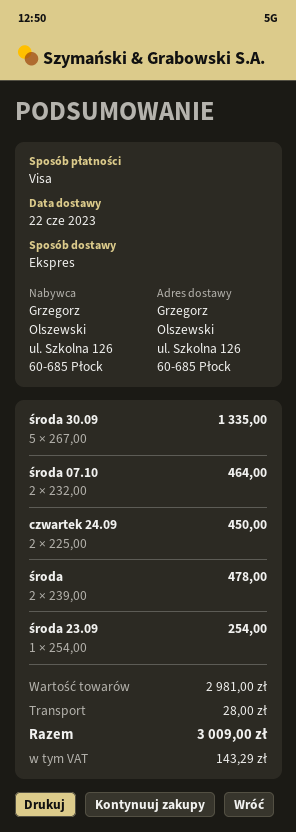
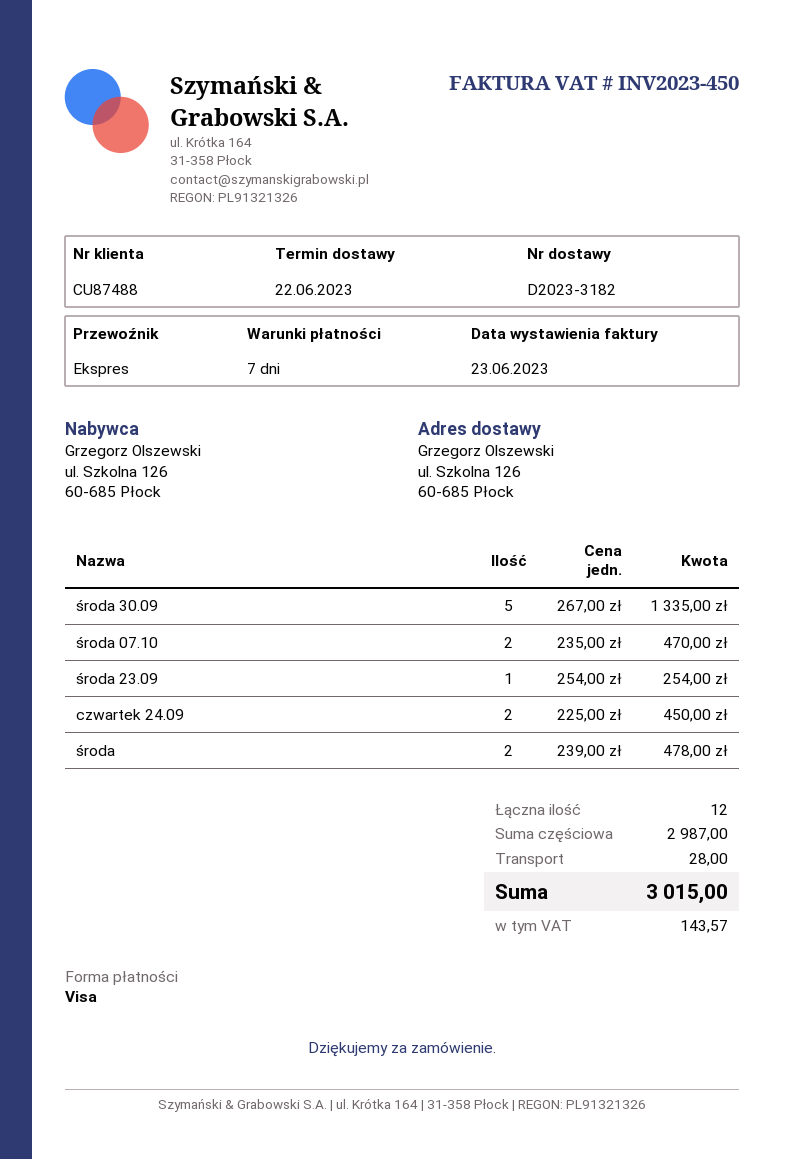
środa 07.10: 2 x 232.00 = 464.00 -> 2 x 235.00 = 470.00
subtotal: 2981.00 -> 2987.00
tax: 143.29 -> 143.57
total: 3009.00 -> 3015.00

